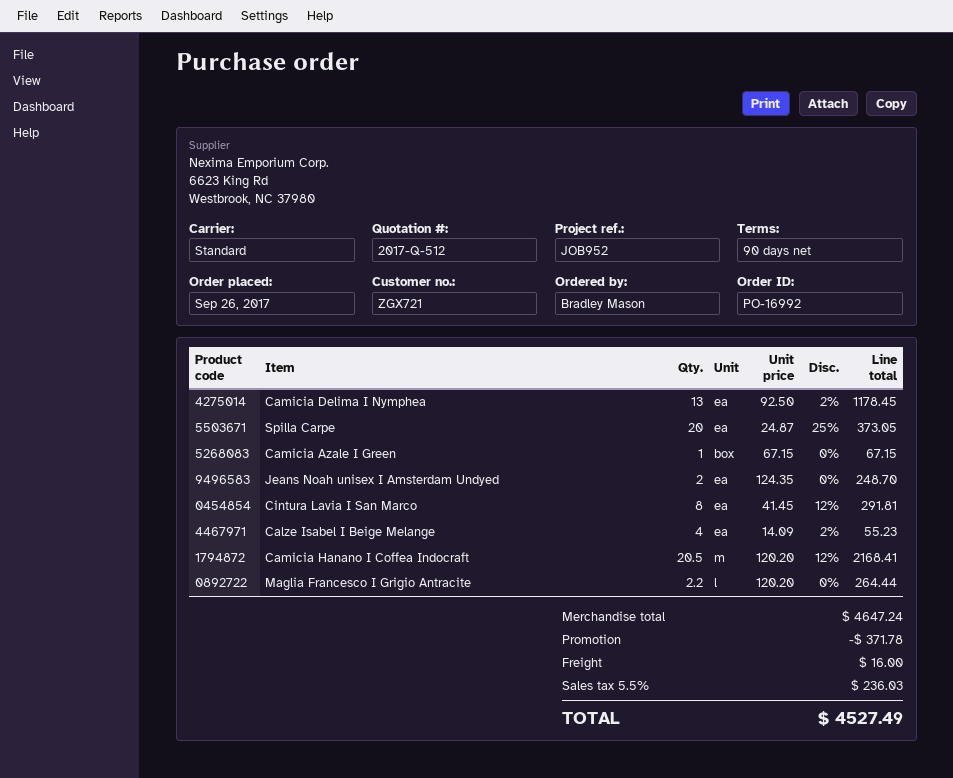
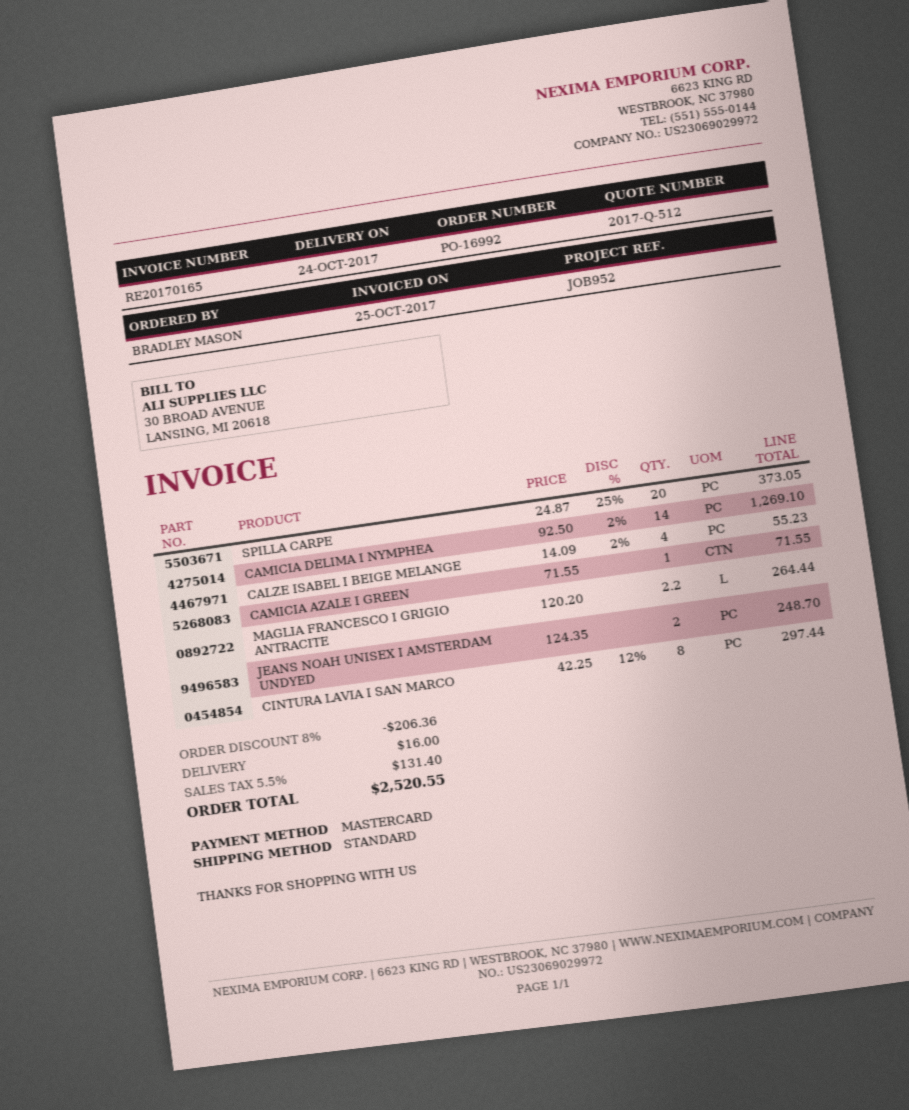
Camicia Delima I Nymphea: 13 x 92.50 - 2% = 1178.45 -> 14 x 92.50 - 2% = 1269.10
Camicia Azale I Green: 1 x 67.15 = 67.15 -> 1 x 71.55 = 71.55
Cintura Lavia I San Marco: 8 x 41.45 - 12% = 291.81 -> 8 x 42.25 - 12% = 297.44
Camicia Hanano I Coffea Indocraft: 20.5 x 120.20 - 12% = 2168.41 -> none
discount: 371.78 -> 206.36
tax: 5.5% = 236.03 -> 5.5% = 131.40
total: 4527.49 -> 2520.55

